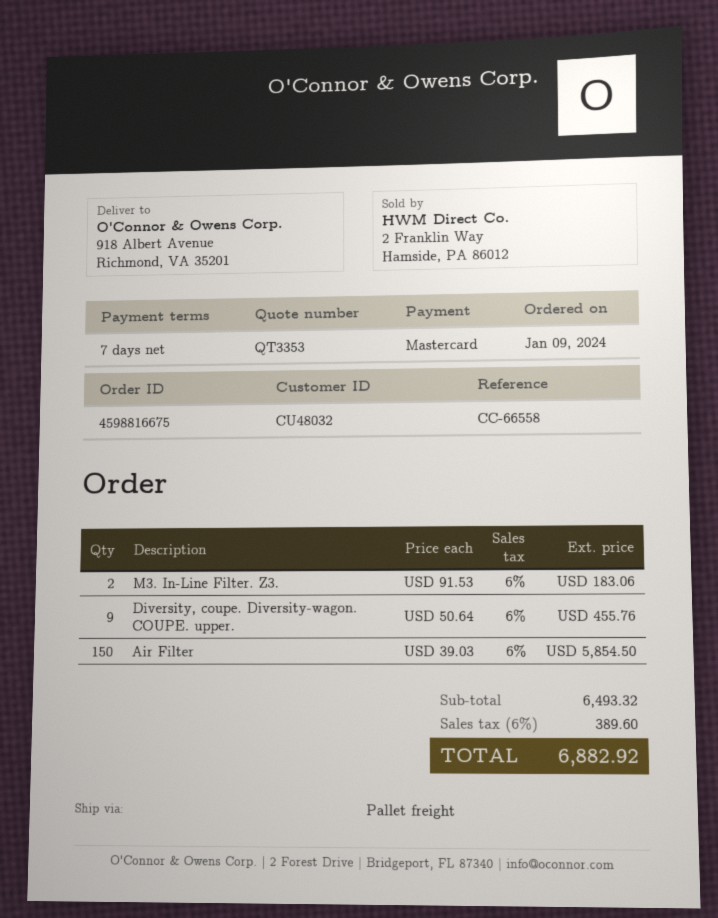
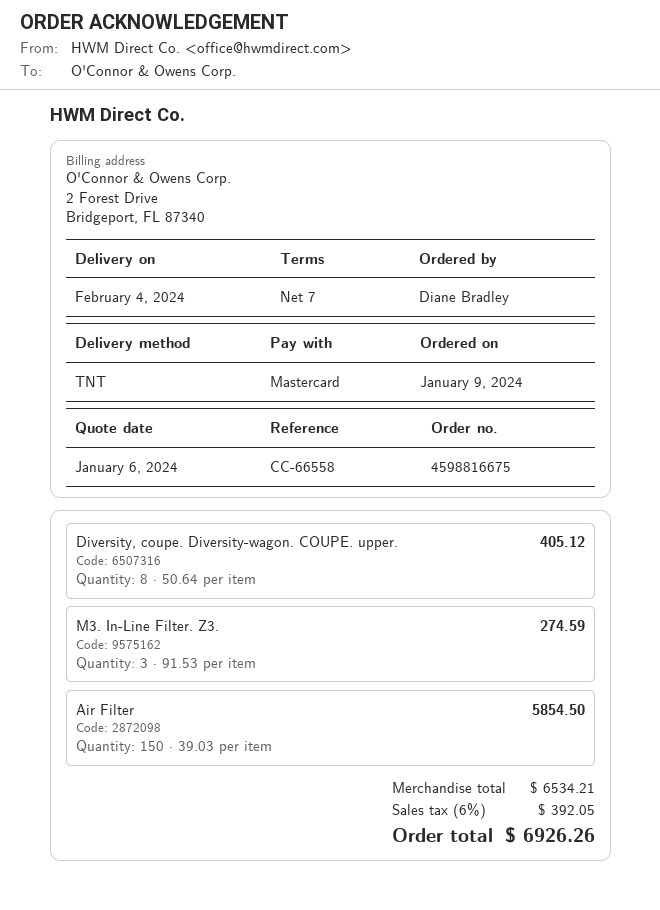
shipping method: pallet freight -> TNT
M3. In-Line Filter. Z3.: 2 x 91.53 = 183.06 -> 3 x 91.53 = 274.59
Diversity, coupe. Diversity-wagon. COUPE. upper.: 9 x 50.64 = 455.76 -> 8 x 50.64 = 405.12
subtotal: 6493.32 -> 6534.21
tax: 6% = 389.60 -> 6% = 392.05
total: 6882.92 -> 6926.26

